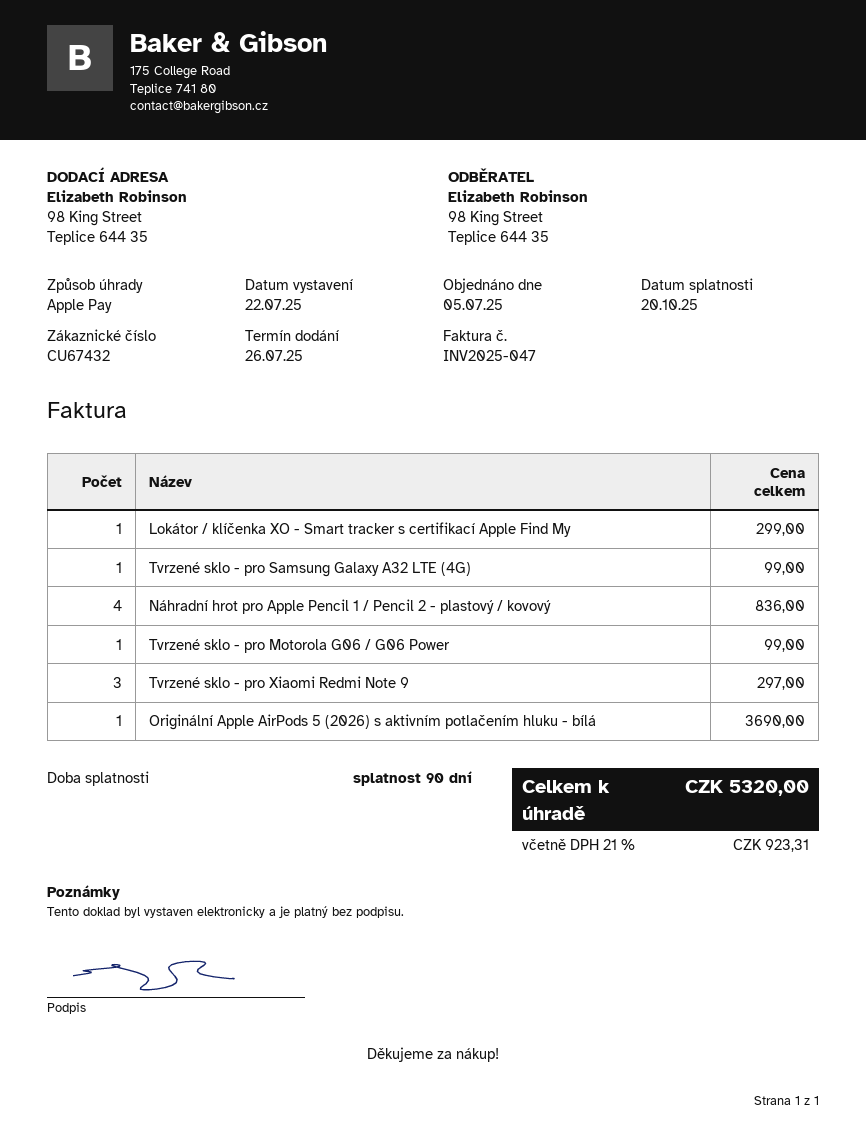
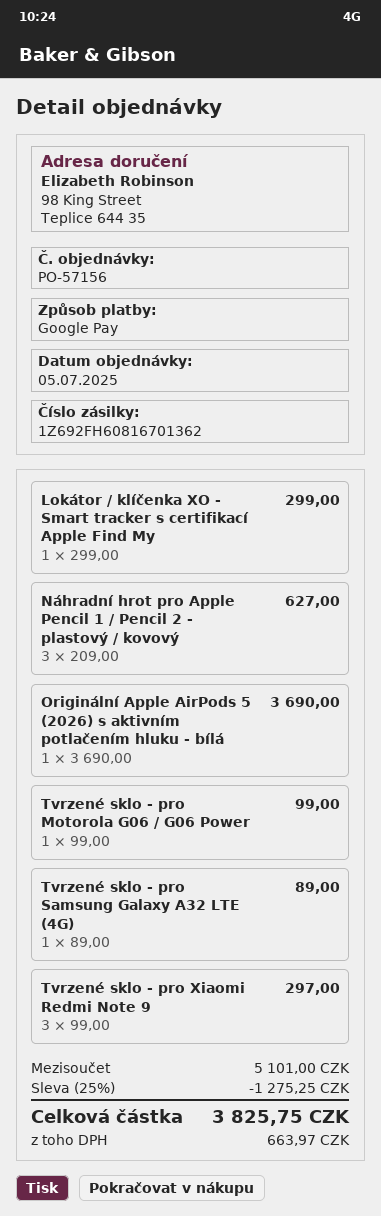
payment method: Apple Pay -> Google Pay
Tvrzené sklo - pro Samsung Galaxy A32 LTE (4G): 1 for 99.00 -> 1 for 89.00
Náhradní hrot pro Apple Pencil 1 / Pencil 2 - plastový / kovový: 4 for 836.00 -> 3 for 627.00
discount: none -> 25% = 1275.25
tax: 923.31 -> 663.97
total: 5320.00 -> 3825.75

